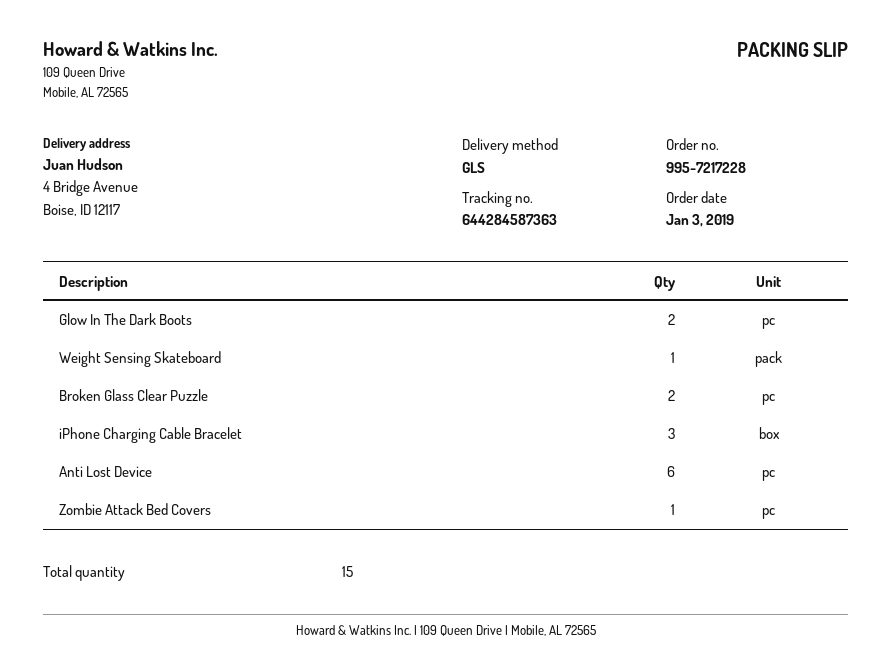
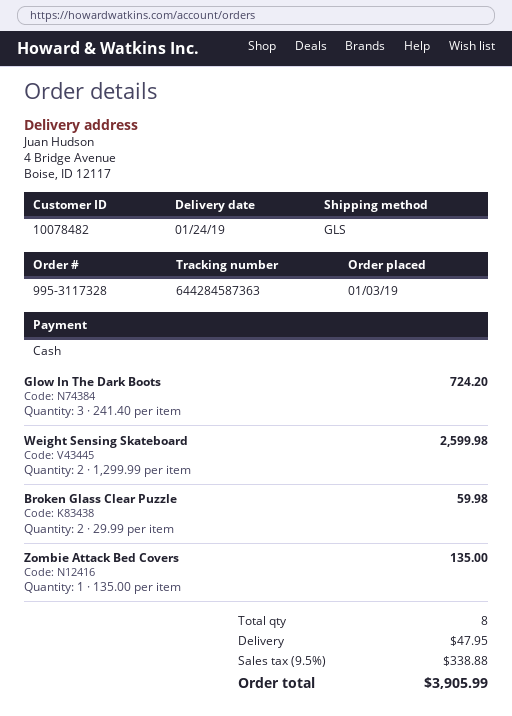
order number: 995-7217228 -> 995-3117328
Glow In The Dark Boots: 2 -> 3
Weight Sensing Skateboard: 1 -> 2
iPhone Charging Cable Bracelet: 3 -> none
Anti Lost Device: 6 -> none
total quantity: 15 -> 8

